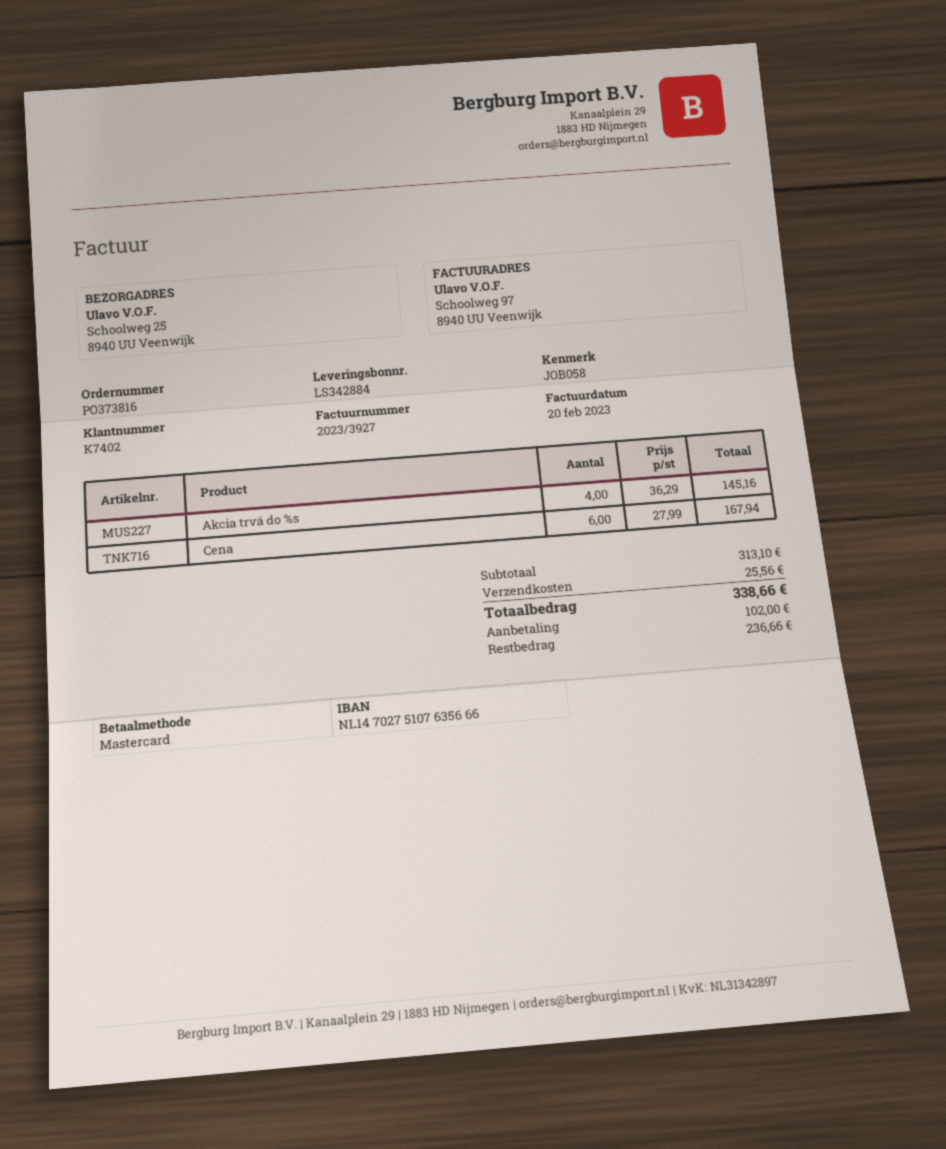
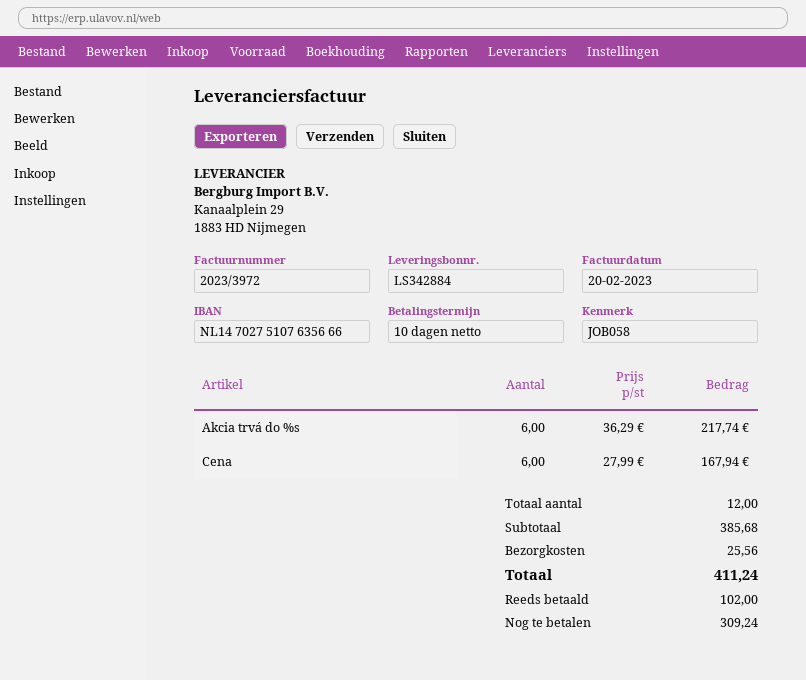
invoice number: 2023/3927 -> 2023/3972
Akcia trvá do %s: 4 x 36.29 = 145.16 -> 6 x 36.29 = 217.74
subtotal: 313.10 -> 385.68
total: 338.66 -> 411.24
balance: 236.66 -> 309.24

